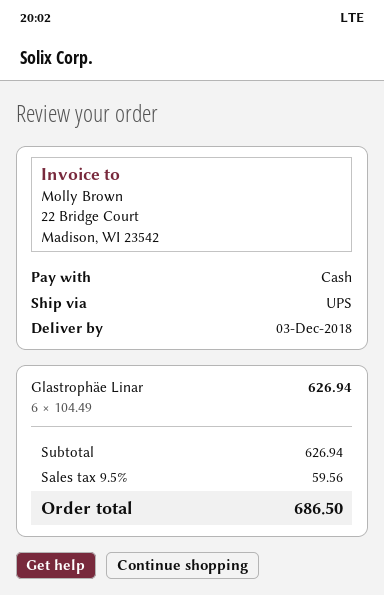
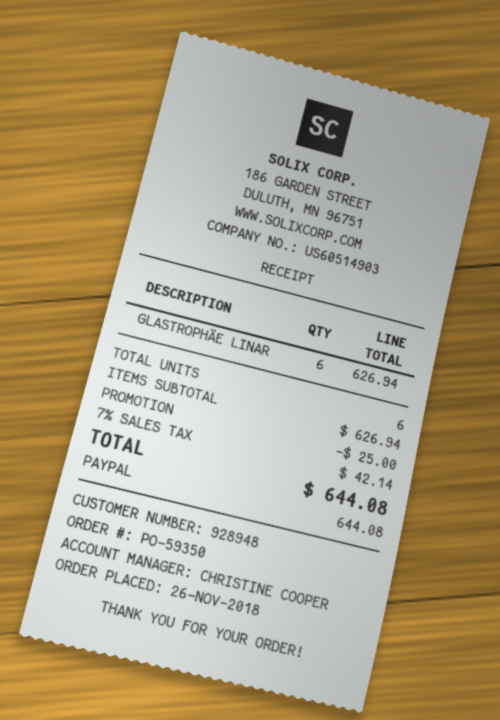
payment method: cash -> PayPal
discount: none -> 25.00
tax: 9.5% = 59.56 -> 7% = 42.14
total: 686.50 -> 644.08

